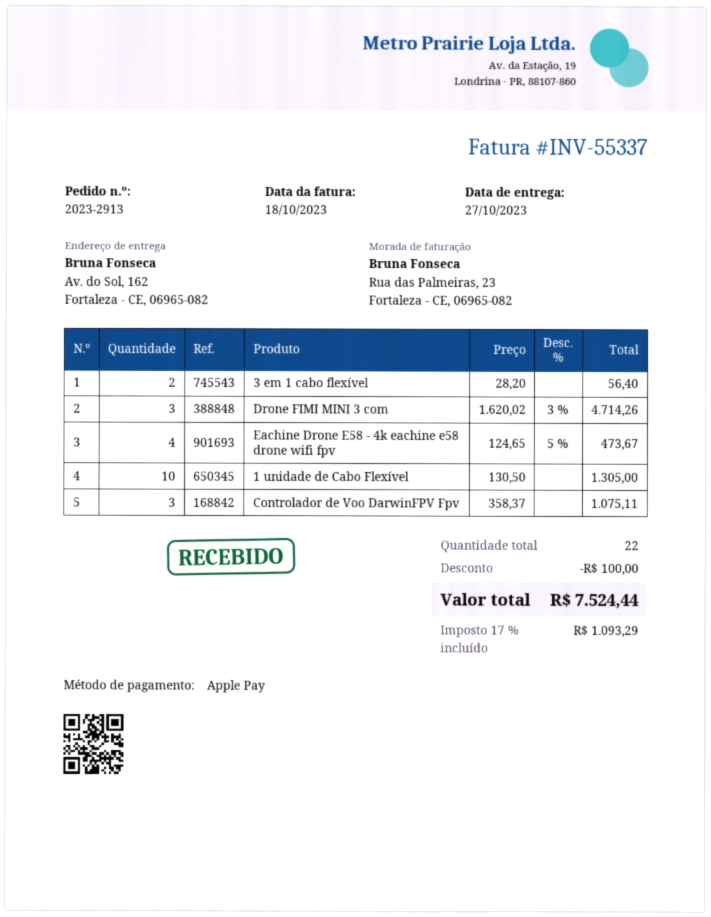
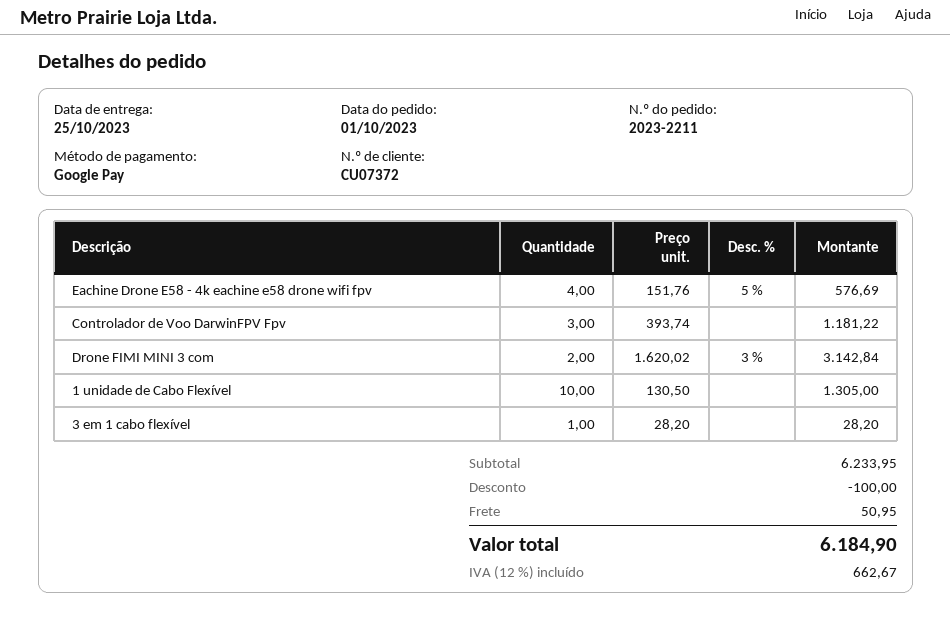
order number: 2023-2913 -> 2023-2211
delivery date: 2023-10-27 -> 2023-10-25
payment method: Apple Pay -> Google Pay
3 em 1 cabo flexível: 2 x 28.20 = 56.40 -> 1 x 28.20 = 28.20
Drone FIMI MINI 3 com: 3 x 1620.02 - 3% = 4714.26 -> 2 x 1620.02 - 3% = 3142.84
Eachine Drone E58 - 4k eachine e58 drone wifi fpv: 4 x 124.65 - 5% = 473.67 -> 4 x 151.76 - 5% = 576.69
Controlador de Voo DarwinFPV Fpv: 3 x 358.37 = 1075.11 -> 3 x 393.74 = 1181.22
shipping: none -> 50.95
tax: 17% = 1093.29 -> 12% = 662.67
total: 7524.44 -> 6184.90

